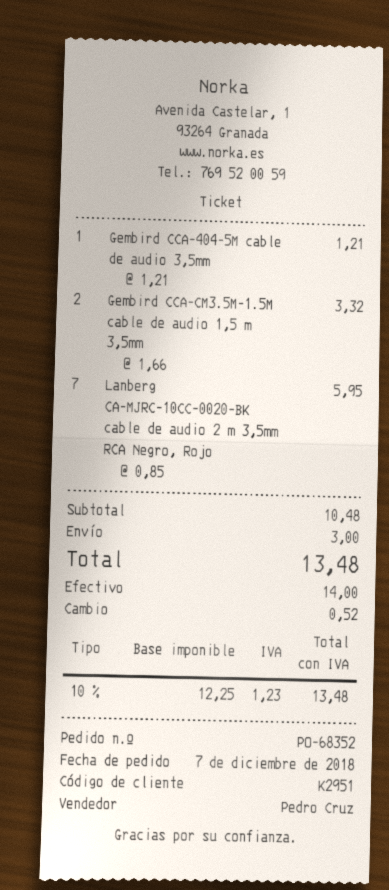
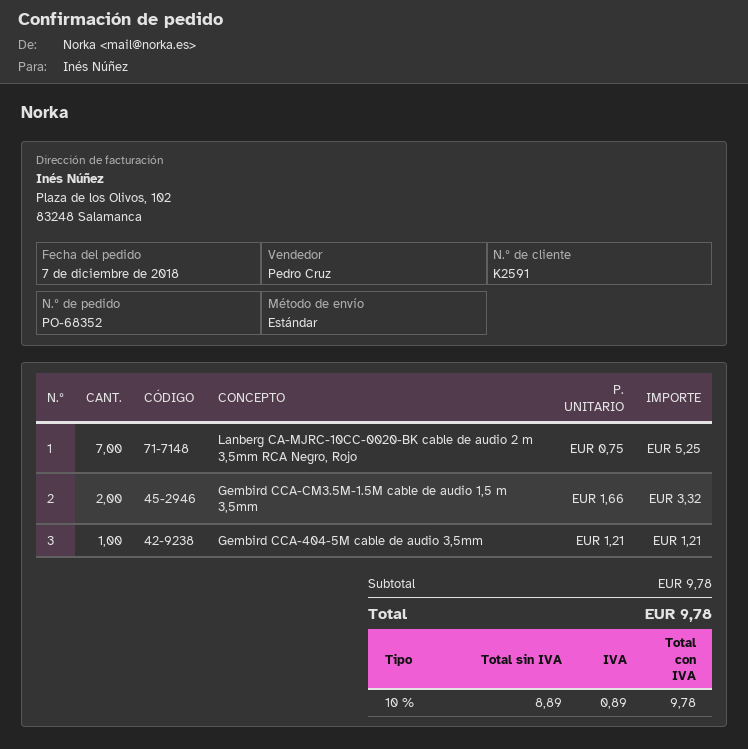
customer number: K2951 -> K2591
Lanberg CA-MJRC-10CC-0020-BK cable de audio 2 m 3,5mm RCA Negro, Rojo: 7 x 0.85 = 5.95 -> 7 x 0.75 = 5.25
subtotal: 10.48 -> 9.78
shipping: 3.00 -> none
net: 12.25 -> 8.89
tax: 10% = 1.23 -> 10% = 0.89
total: 13.48 -> 9.78

